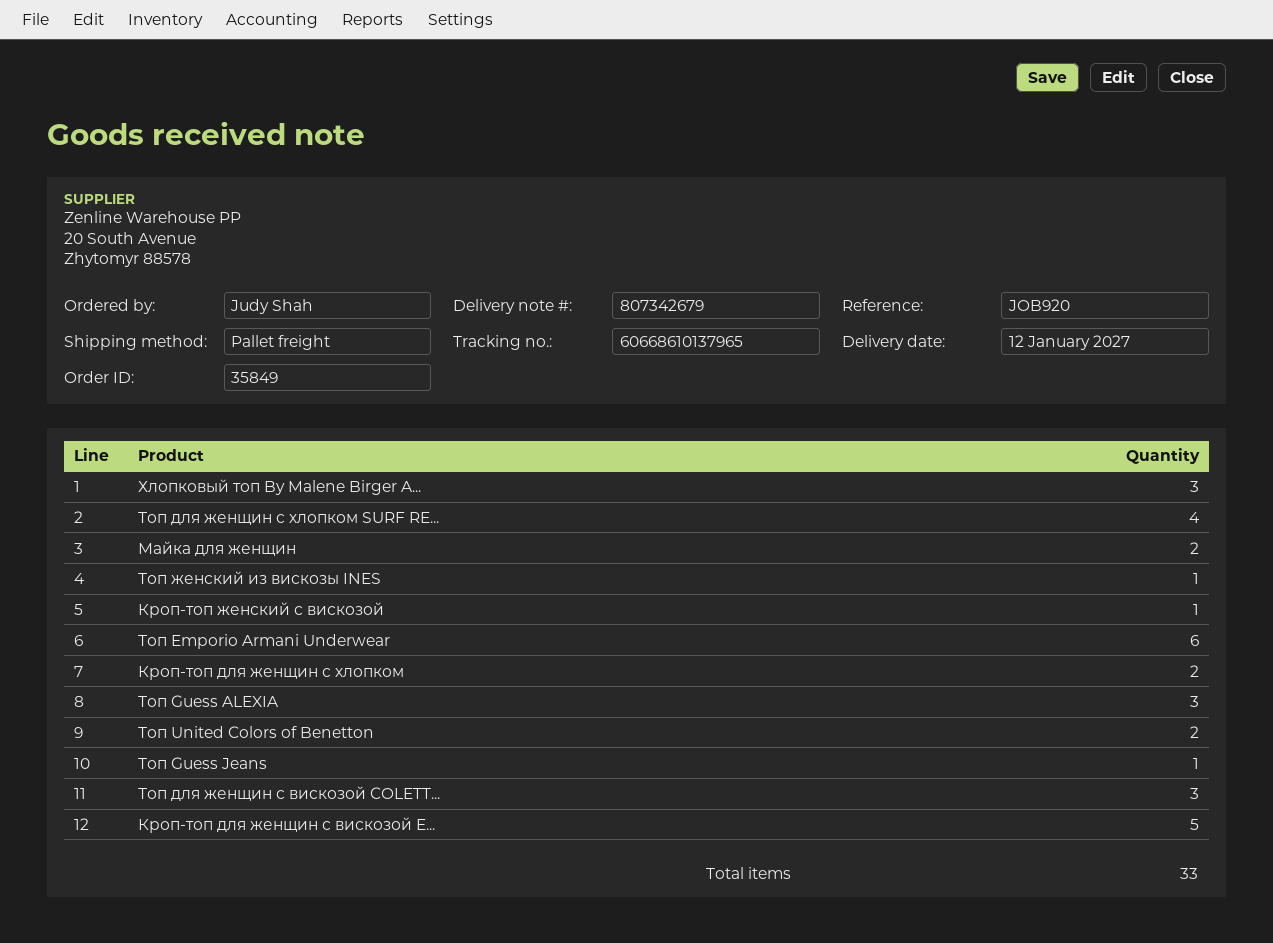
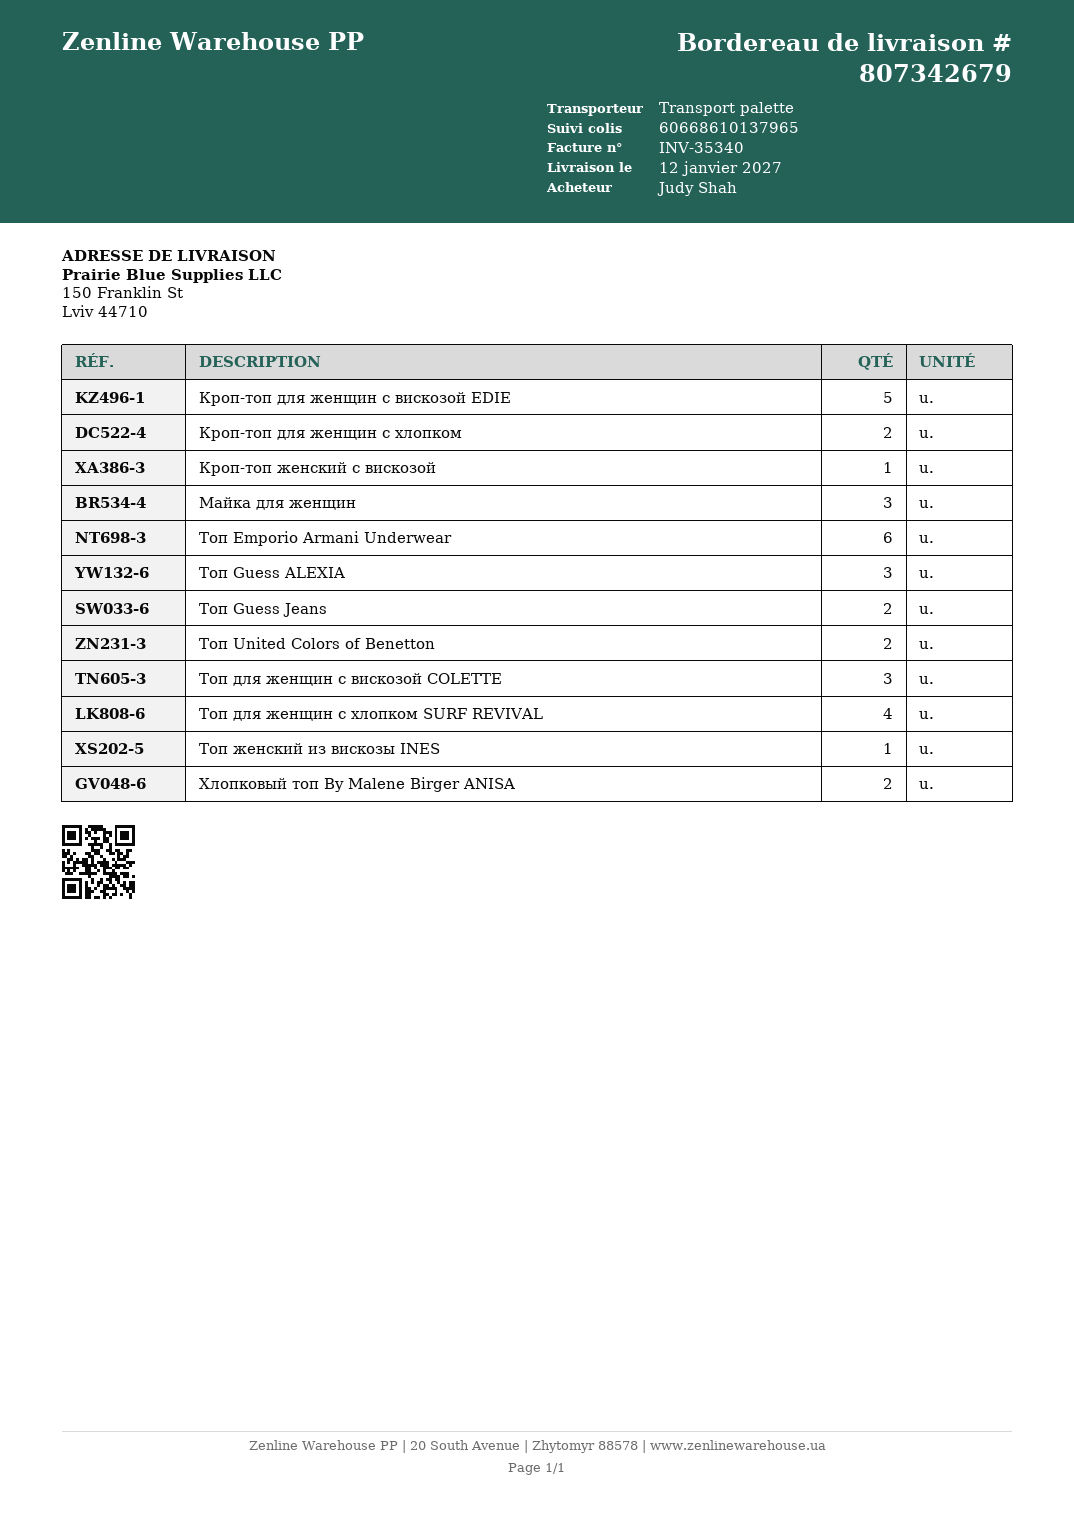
Хлопковый топ By Malene Birger A...: 3 -> 2
Майка для женщин: 2 -> 3
Топ Guess Jeans: 1 -> 2

